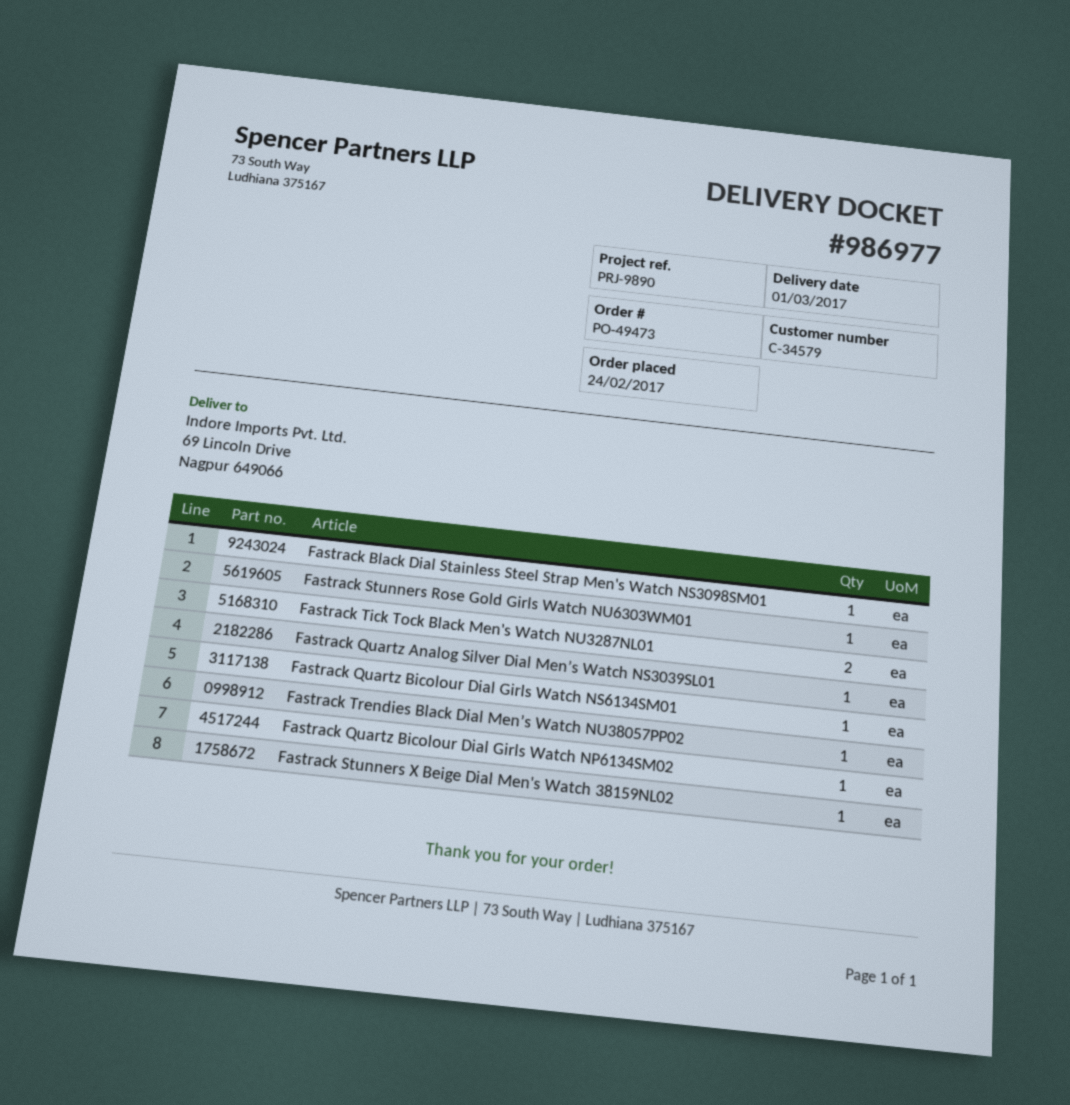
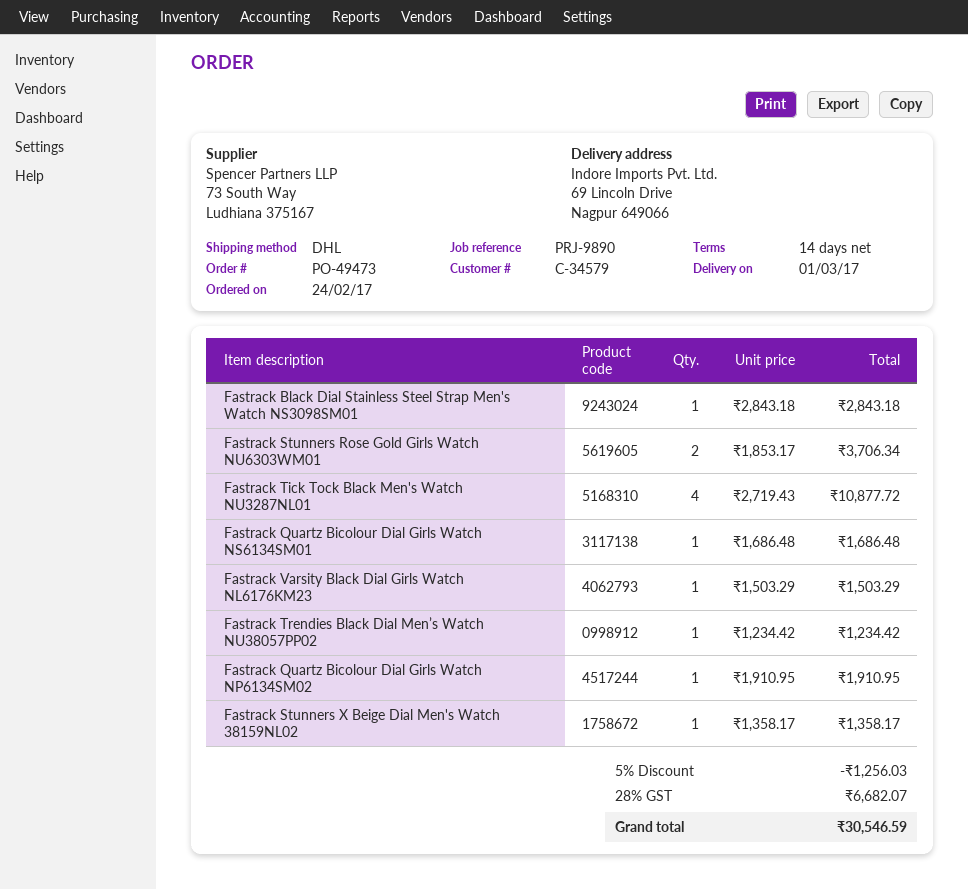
Fastrack Stunners Rose Gold Girls Watch NU6303WM01: 1 -> 2
Fastrack Tick Tock Black Men's Watch NU3287NL01: 2 -> 4
Fastrack Quartz Analog Silver Dial Men’s Watch NS3039SL01: 1 -> none
Fastrack Varsity Black Dial Girls Watch NL6176KM23: none -> 1

